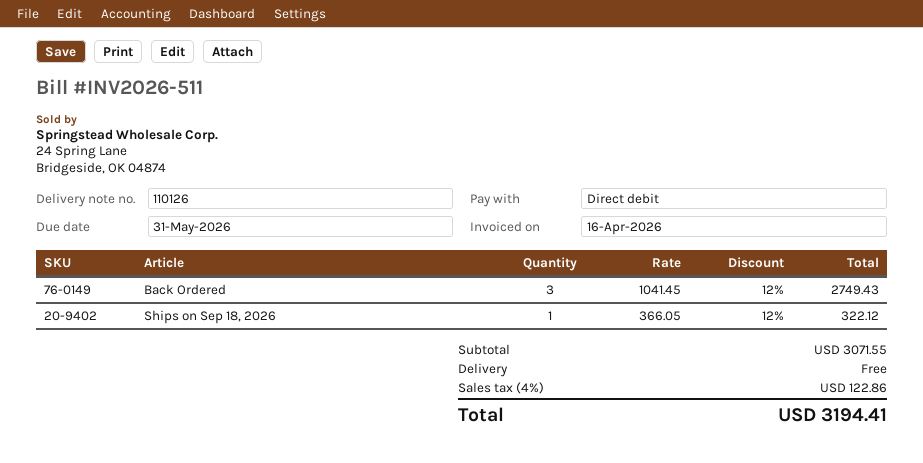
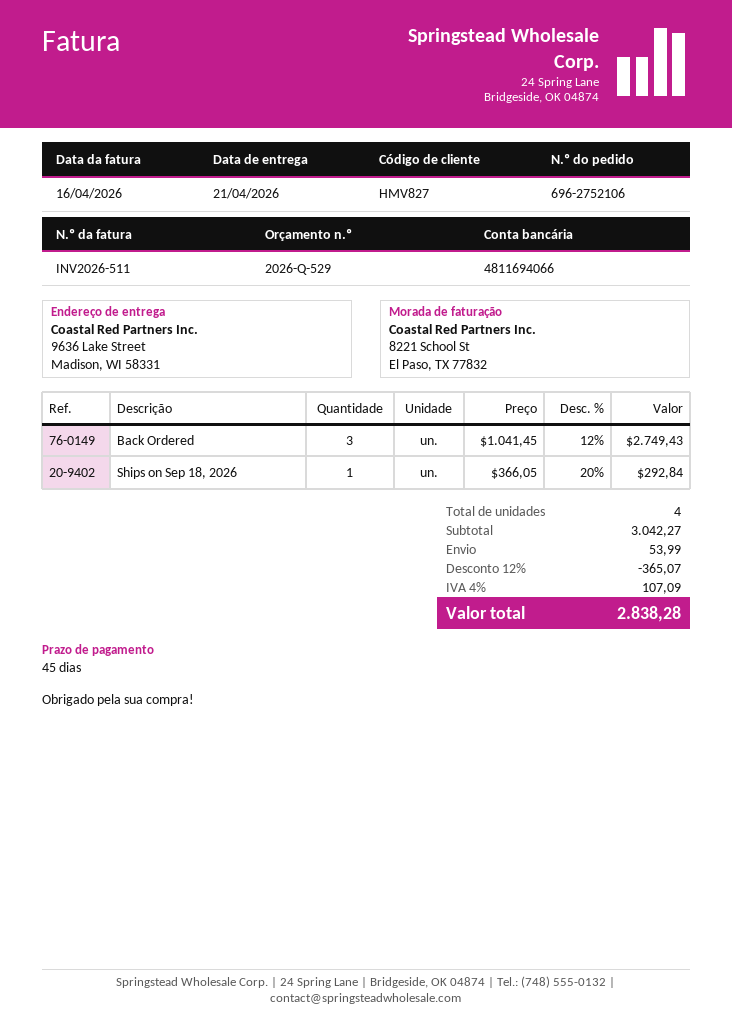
Ships on Sep 18, 2026: 1 x 366.05 - 12% = 322.12 -> 1 x 366.05 - 20% = 292.84
subtotal: 3071.55 -> 3042.27
discount: none -> 12% = 365.07
shipping: 0.00 -> 53.99
tax: 4% = 122.86 -> 4% = 107.09
total: 3194.41 -> 2838.28

